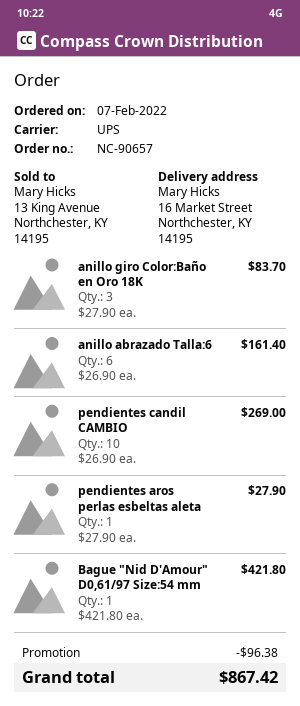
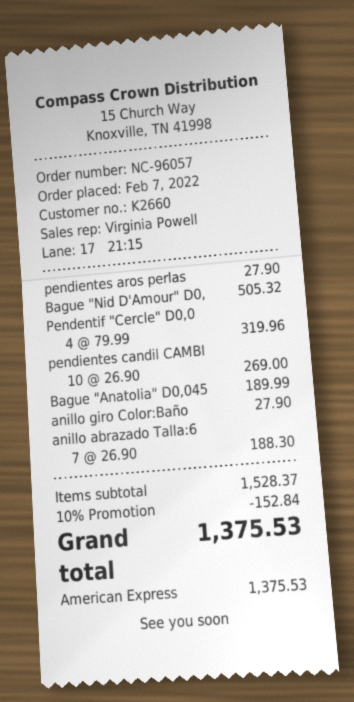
order number: NC-90657 -> NC-96057
anillo giro Color:Baño en Oro 18K: 3 x 27.90 = 83.70 -> 1 x 27.90 = 27.90
anillo abrazado Talla:6: 6 x 26.90 = 161.40 -> 7 x 26.90 = 188.30
Bague "Nid D'Amour" D0,61/97 Size:54 mm: 1 x 421.80 = 421.80 -> 1 x 505.32 = 505.32
Pendentif "Cercle" D0,0: none -> 4 x 79.99 = 319.96
Bague "Anatolia" D0,045: none -> 1 x 189.99 = 189.99
discount: 96.38 -> 152.84
total: 867.42 -> 1375.53

